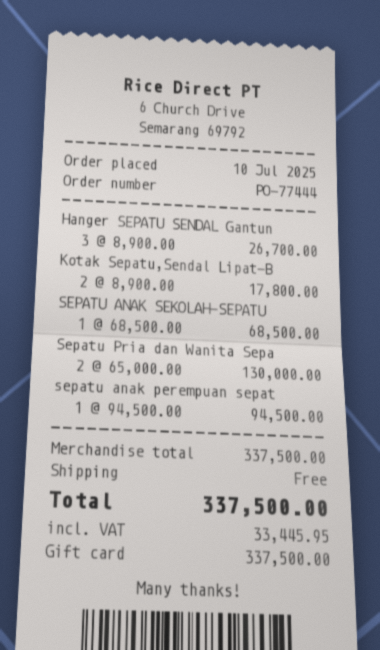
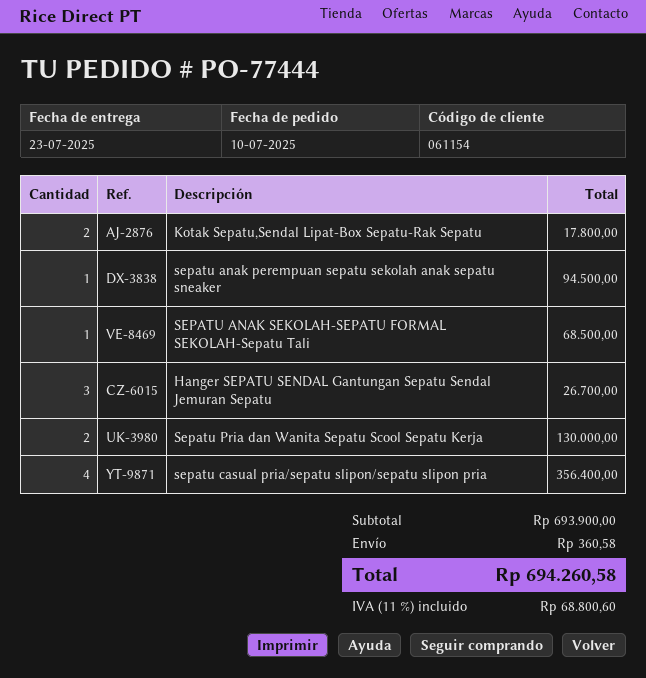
sepatu casual pria/sepatu slipon/sepatu slipon pria: none -> 4 for 356400.00
subtotal: 337500.00 -> 693900.00
shipping: 0.00 -> 360.58
tax: 33445.95 -> 68800.60
total: 337500.00 -> 694260.58

